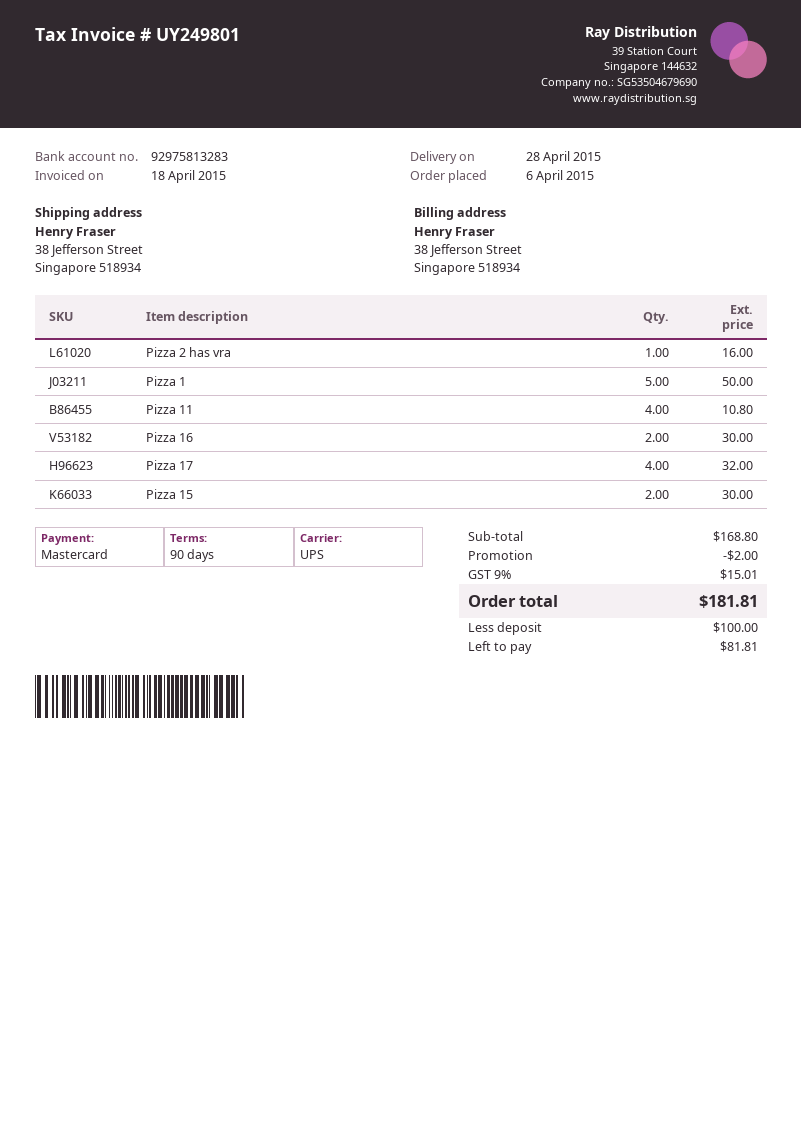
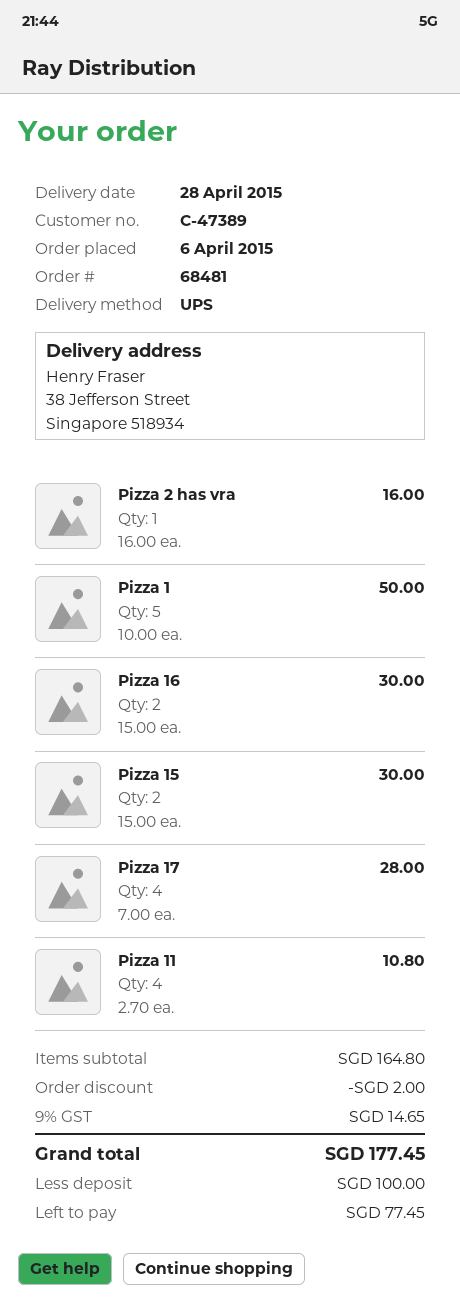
Pizza 17: 4 for 32.00 -> 4 for 28.00
subtotal: 168.80 -> 164.80
tax: 9% = 15.01 -> 9% = 14.65
total: 181.81 -> 177.45
balance: 81.81 -> 77.45

